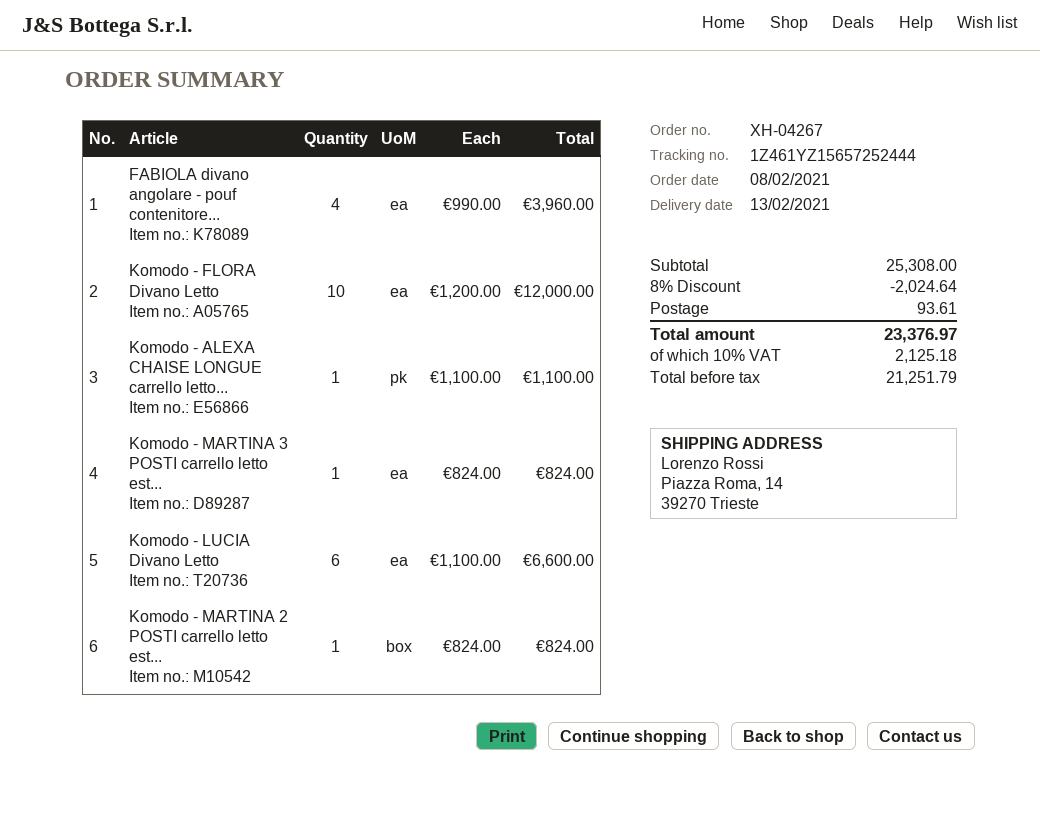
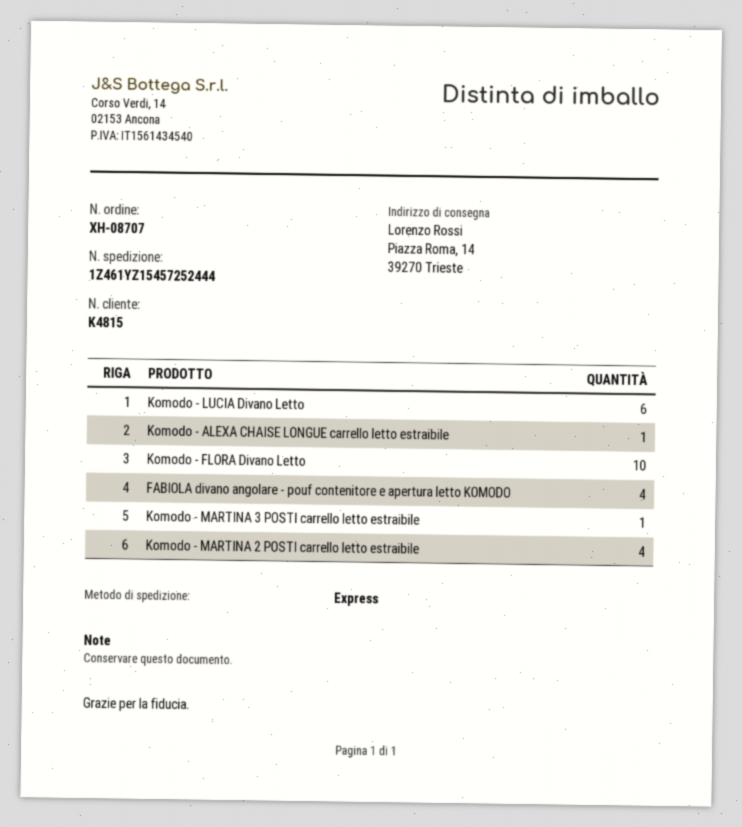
order number: XH-04267 -> XH-08707
tracking number: 1Z461YZ15657252444 -> 1Z461YZ15457252444
Komodo - MARTINA 2 POSTI carrello letto est...: 1 -> 4

